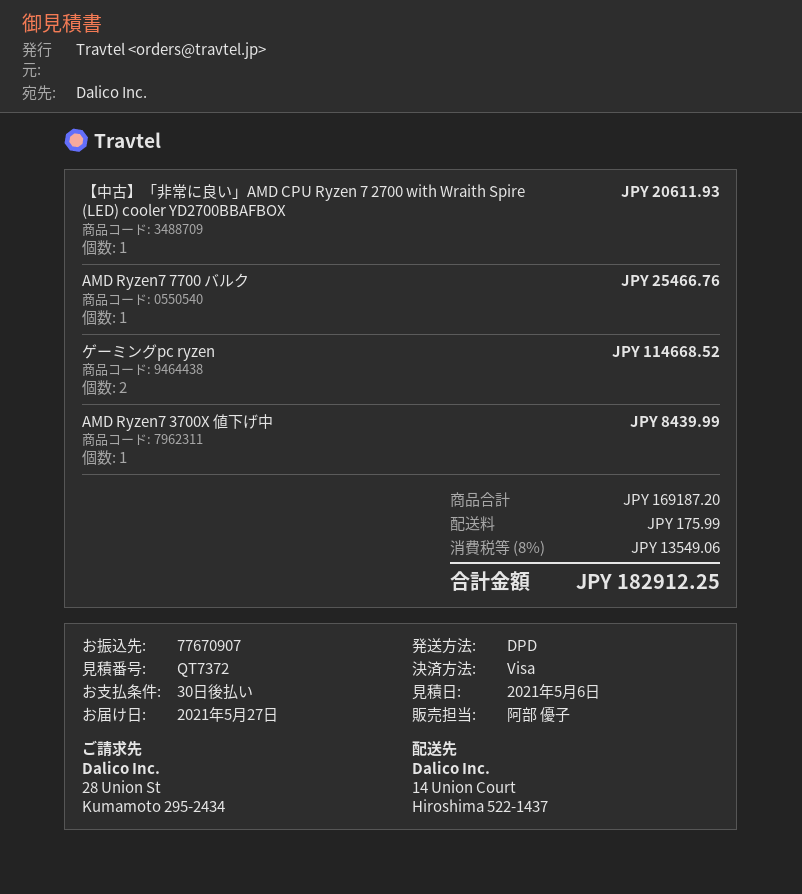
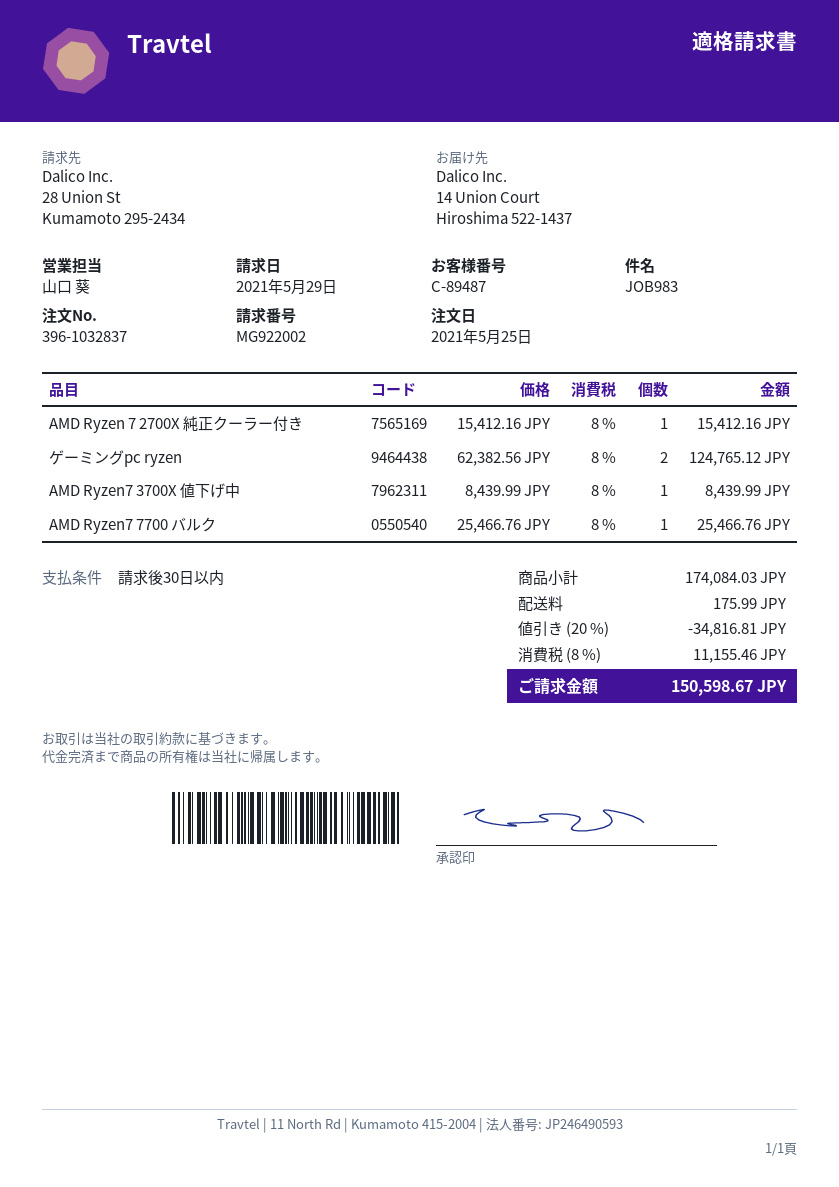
sales rep: 阿部 優子 -> 山口 葵
【中古】「非常に良い」AMD CPU Ryzen 7 2700 with Wraith Spire (LED) cooler YD2700BBAFBOX: 1 for 20611.93 -> none
ゲーミングpc ryzen: 2 for 114668.52 -> 2 for 124765.12
AMD Ryzen 7 2700X 純正クーラー付き: none -> 1 for 15412.16
subtotal: 169187.20 -> 174084.03
discount: none -> 20% = 34816.81
tax: 8% = 13549.06 -> 8% = 11155.46
total: 182912.25 -> 150598.67

